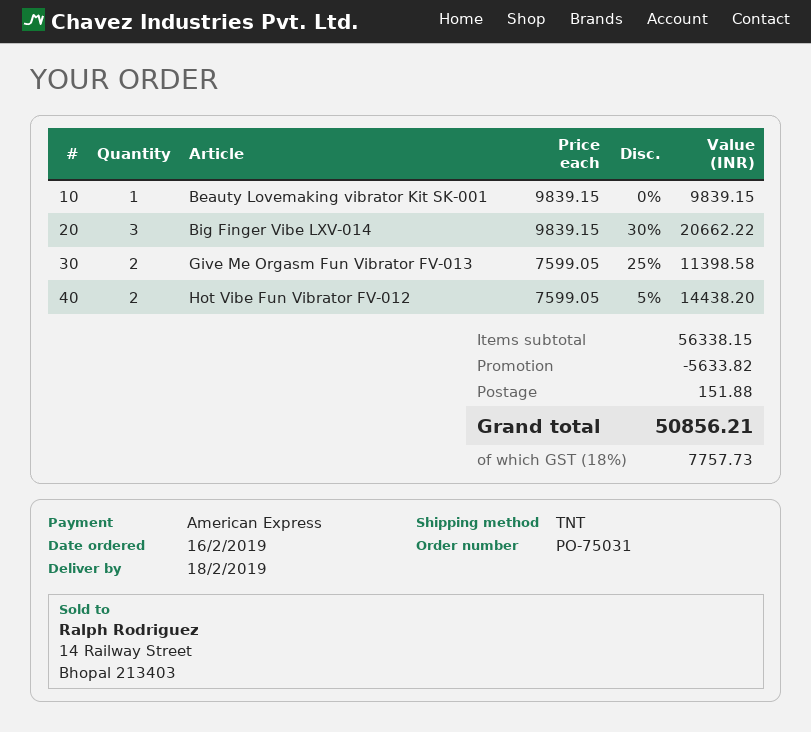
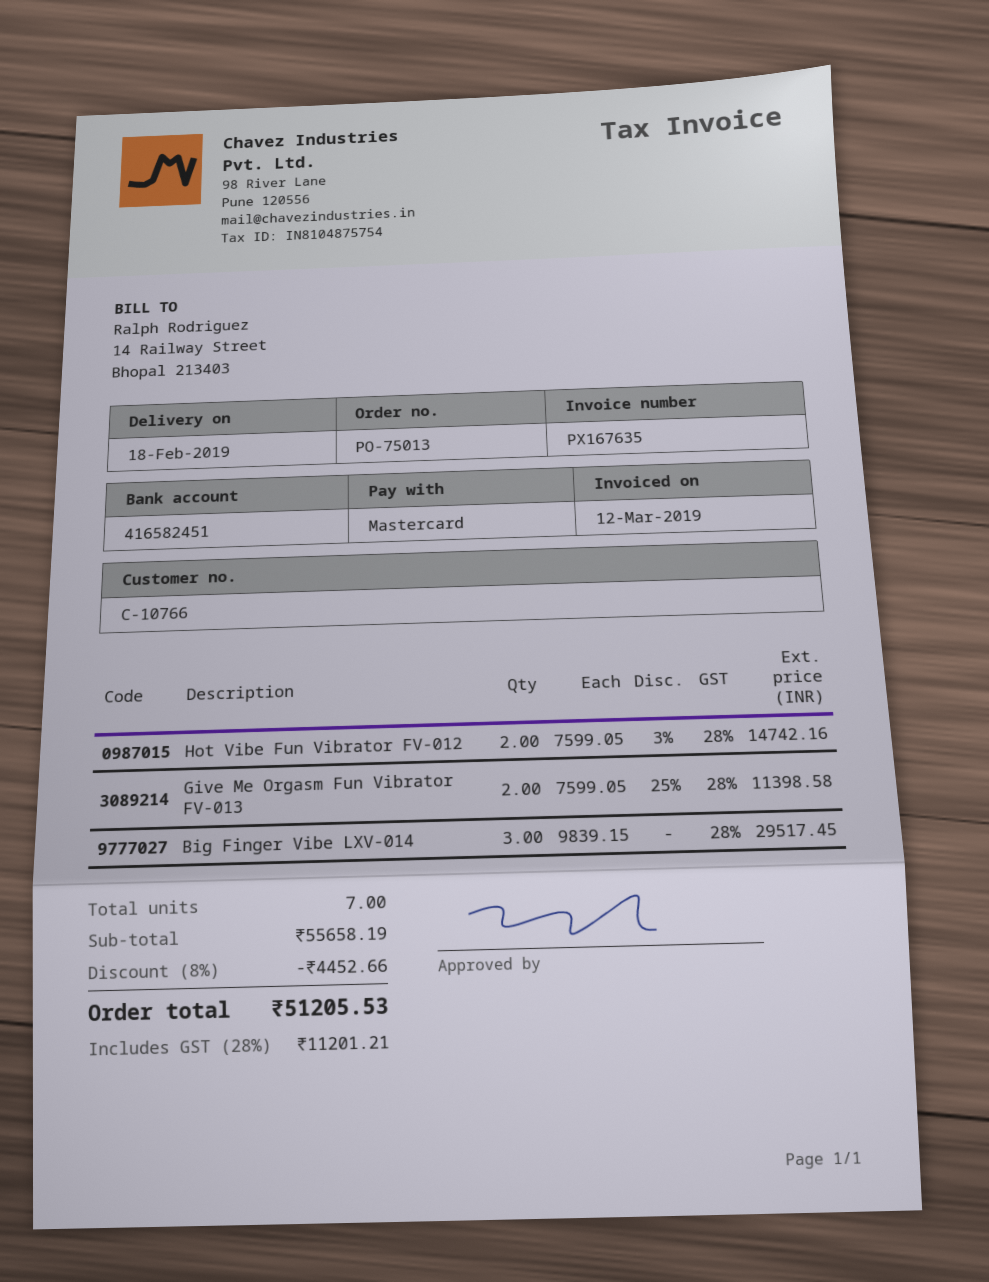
order number: PO-75031 -> PO-75013
payment method: American Express -> Mastercard
Beauty Lovemaking vibrator Kit SK-001: 1 x 9839.15 = 9839.15 -> none
Big Finger Vibe LXV-014: 3 x 9839.15 - 30% = 20662.22 -> 3 x 9839.15 = 29517.45
Hot Vibe Fun Vibrator FV-012: 2 x 7599.05 - 5% = 14438.20 -> 2 x 7599.05 - 3% = 14742.16
subtotal: 56338.15 -> 55658.19
discount: 5633.82 -> 4452.66
shipping: 151.88 -> none
tax: 18% = 7757.73 -> 28% = 11201.21
total: 50856.21 -> 51205.53

